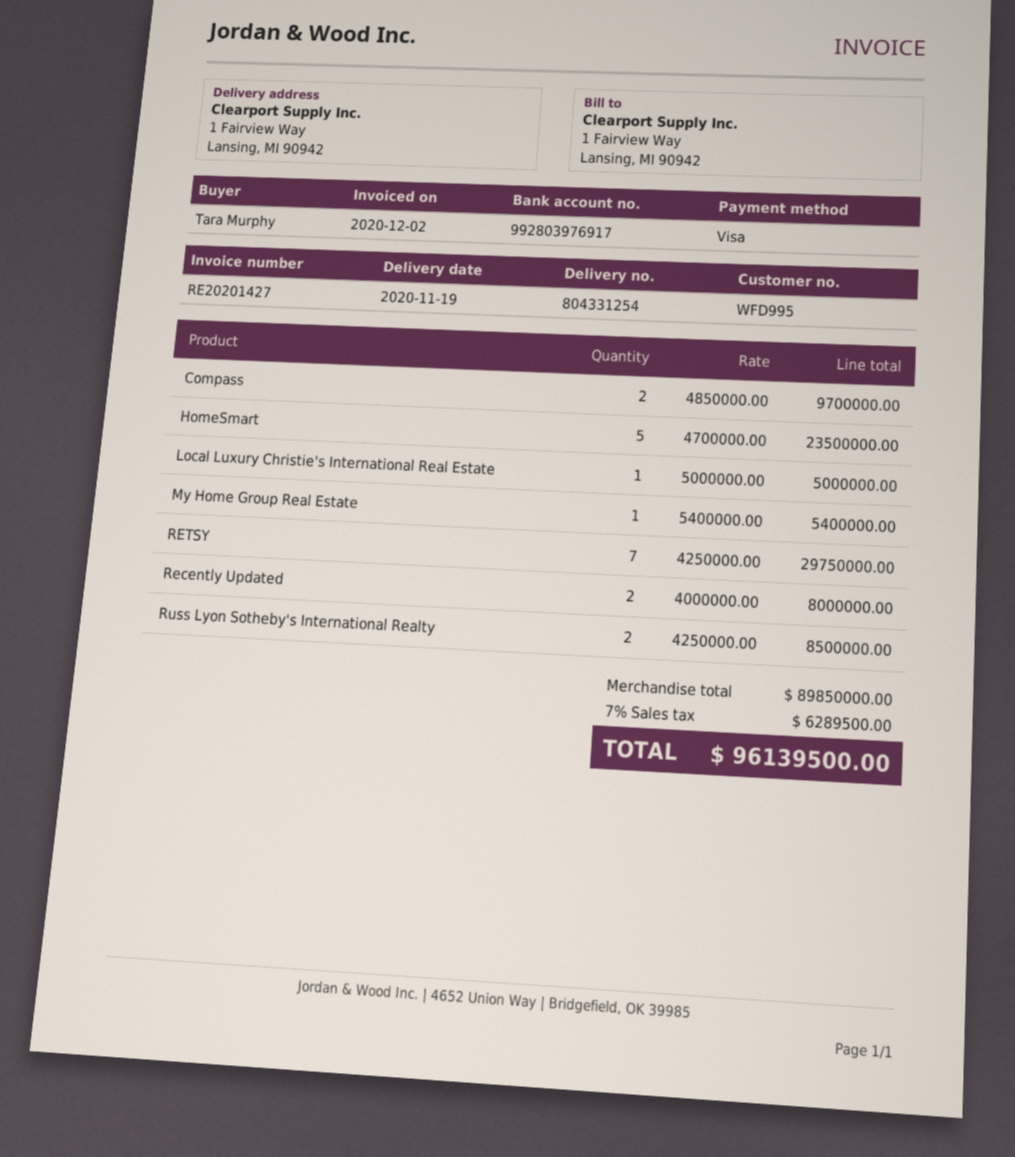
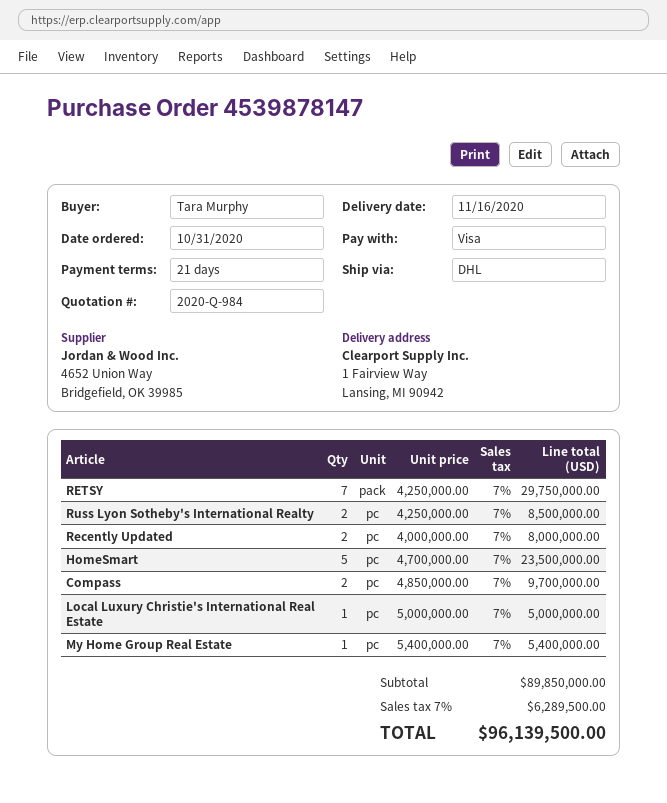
delivery date: 2020-11-19 -> 2020-11-16

